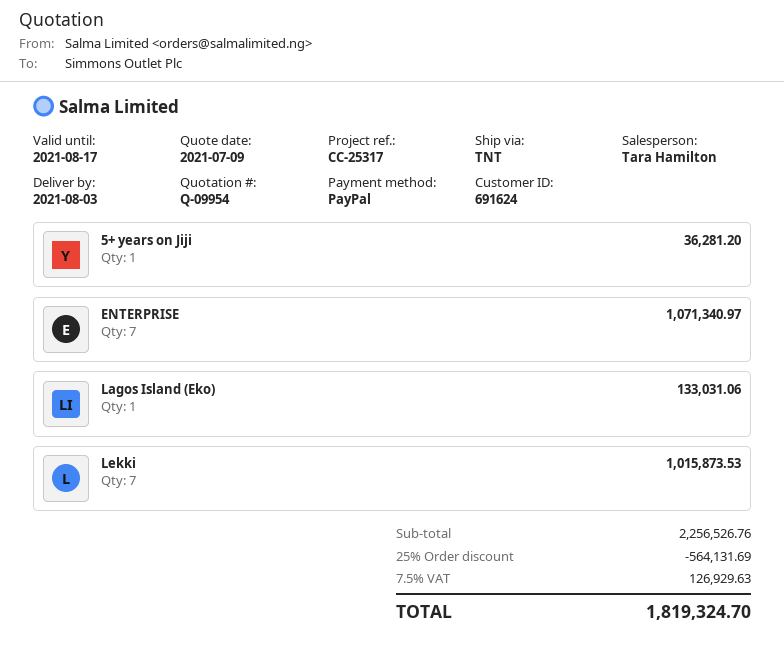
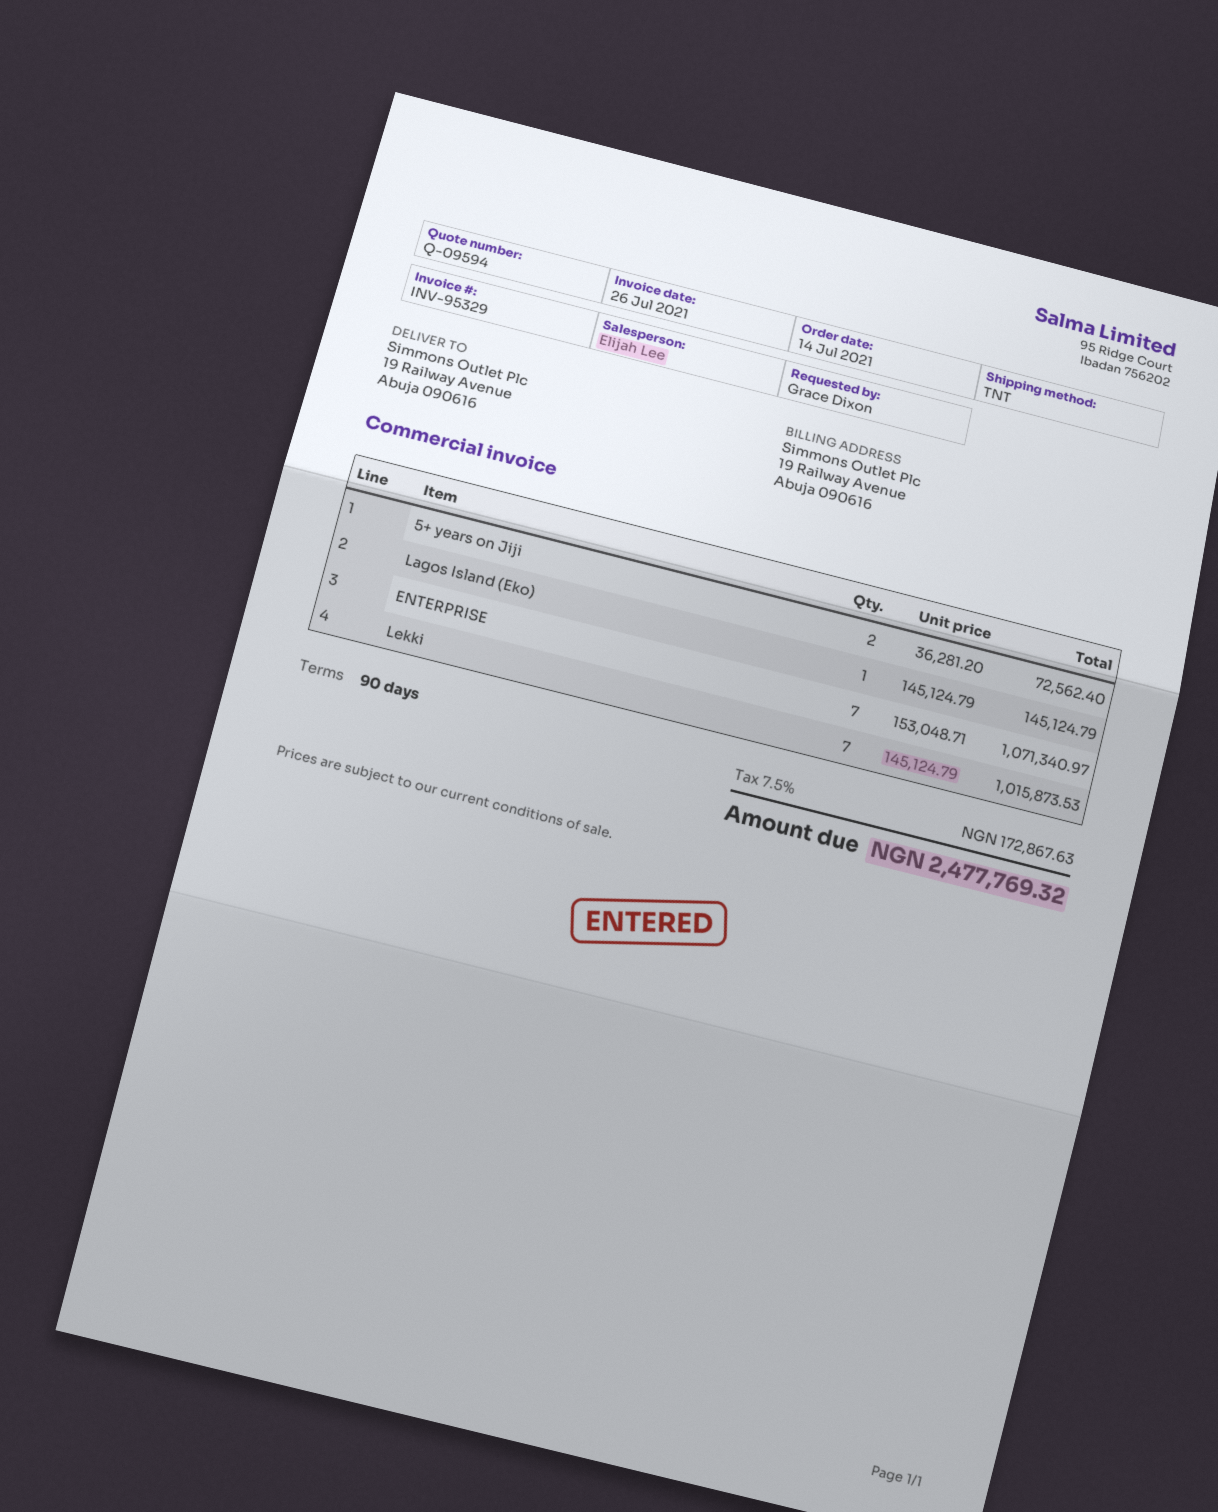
quote number: Q-09954 -> Q-09594
sales rep: Tara Hamilton -> Elijah Lee
5+ years on Jiji: 1 for 36281.20 -> 2 for 72562.40
Lagos Island (Eko): 1 for 133031.06 -> 1 for 145124.79
discount: 25% = 564131.69 -> none
tax: 7.5% = 126929.63 -> 7.5% = 172867.63
total: 1819324.70 -> 2477769.32

